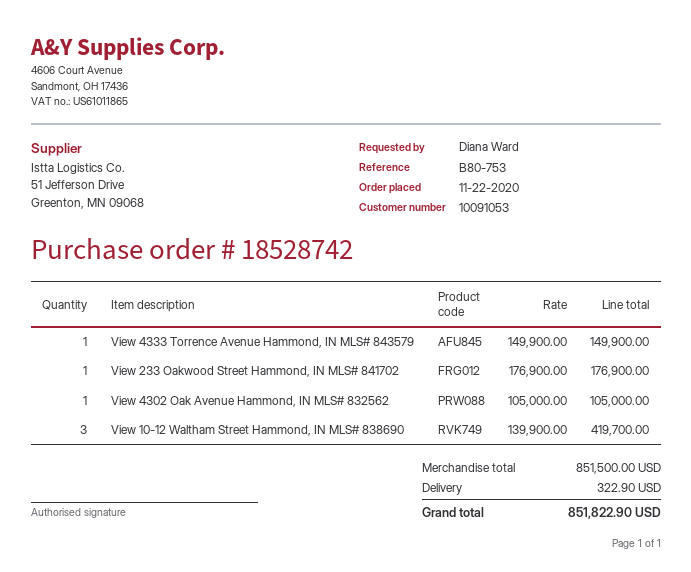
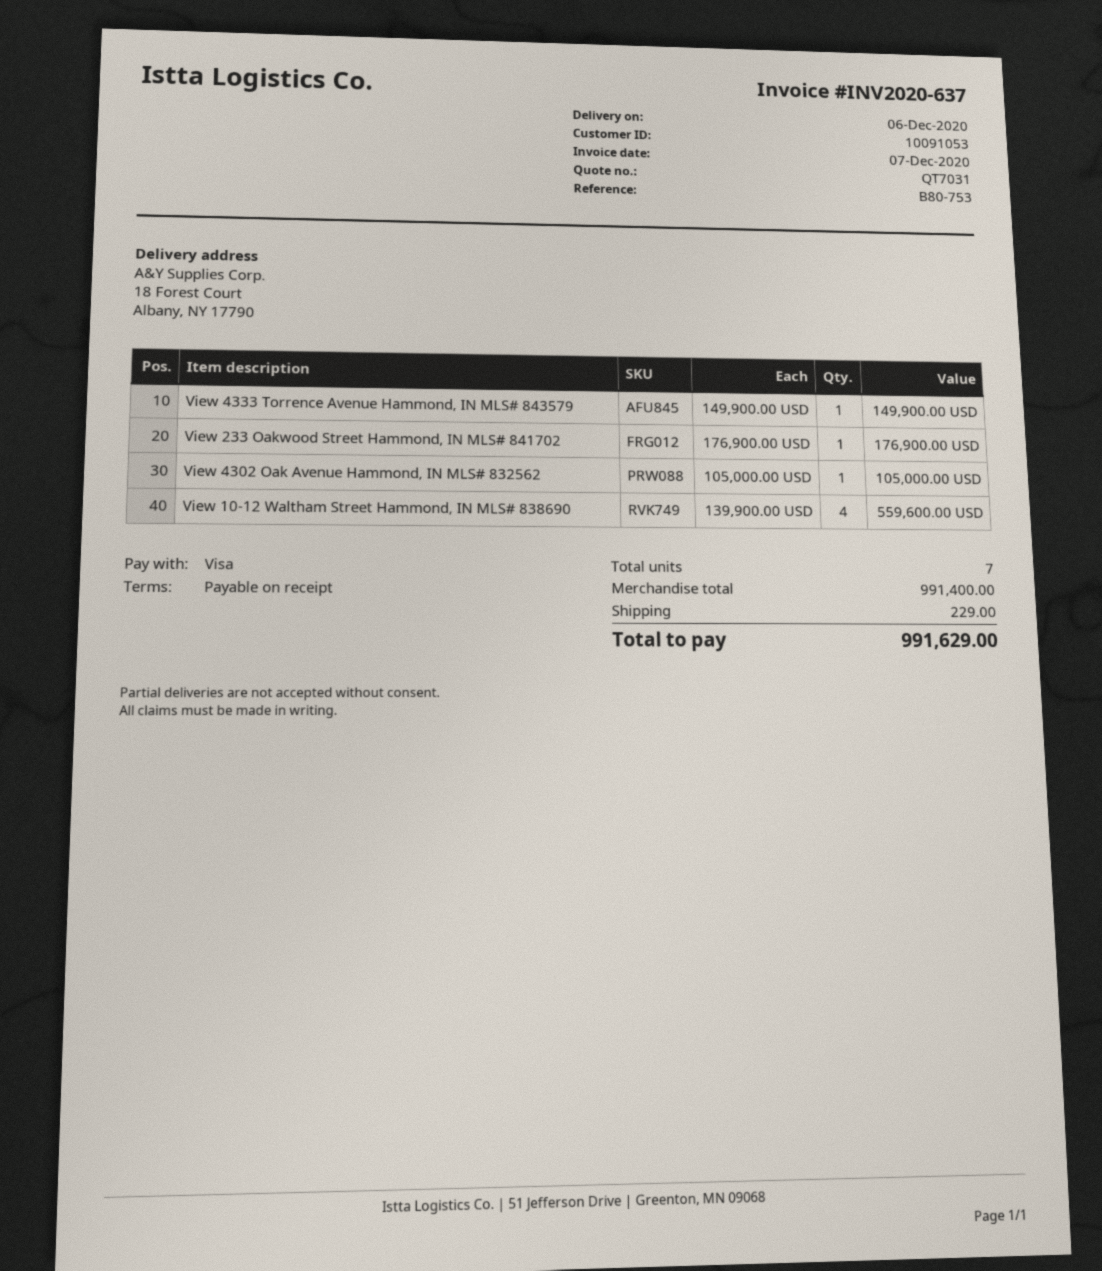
View 10-12 Waltham Street Hammond, IN MLS# 838690: 3 x 139900.00 = 419700.00 -> 4 x 139900.00 = 559600.00
subtotal: 851500.00 -> 991400.00
shipping: 322.90 -> 229.00
total: 851822.90 -> 991629.00

